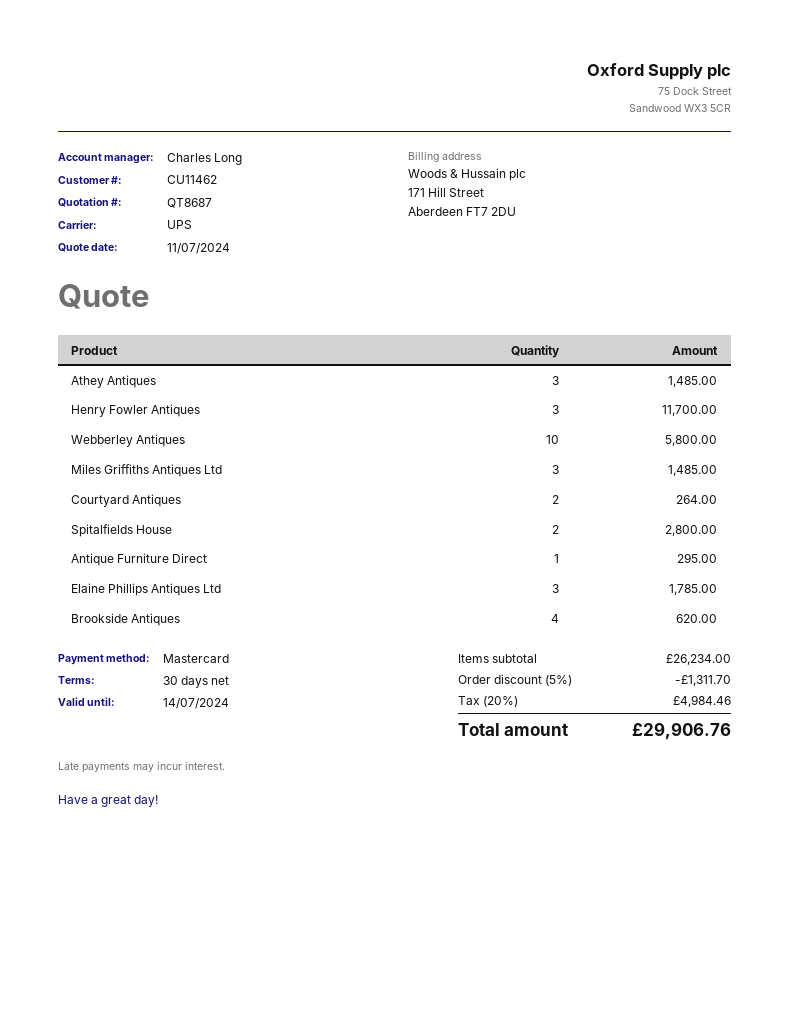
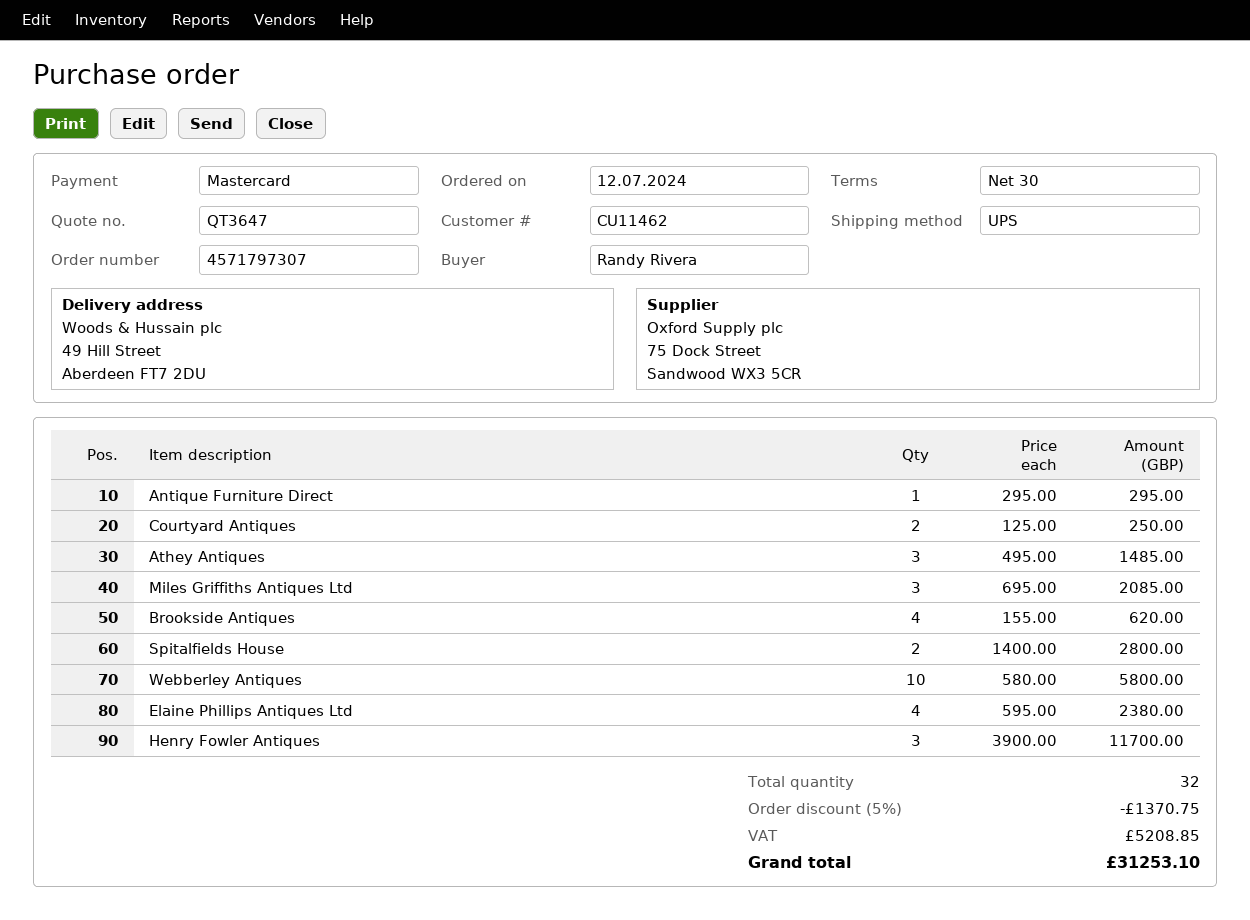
quote number: QT8687 -> QT3647
Miles Griffiths Antiques Ltd: 3 for 1485.00 -> 3 for 2085.00
Courtyard Antiques: 2 for 264.00 -> 2 for 250.00
Elaine Phillips Antiques Ltd: 3 for 1785.00 -> 4 for 2380.00
discount: 5% = 1311.70 -> 5% = 1370.75
tax: 4984.46 -> 5208.85
total: 29906.76 -> 31253.10

